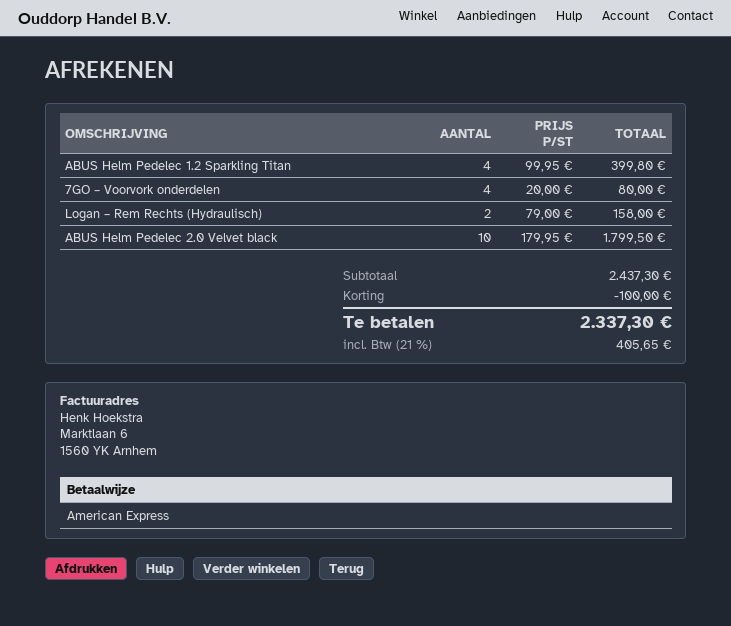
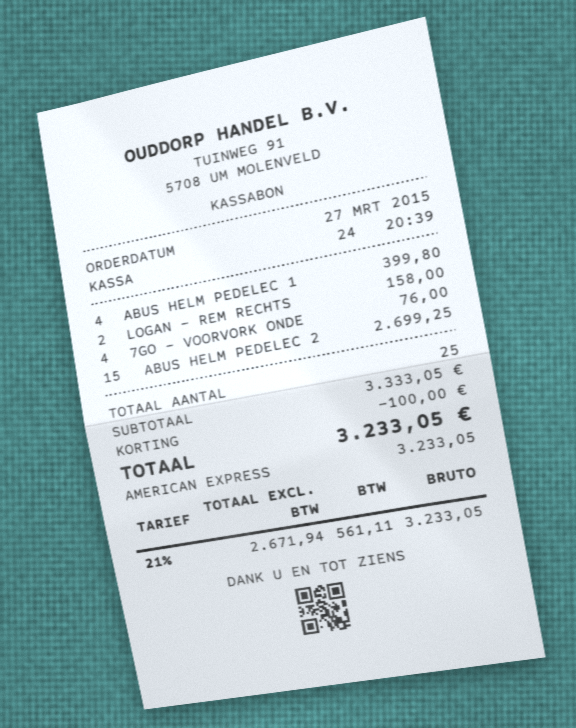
7GO – Voorvork onderdelen: 4 for 80.00 -> 4 for 76.00
ABUS Helm Pedelec 2.0 Velvet black: 10 for 1799.50 -> 15 for 2699.25
subtotal: 2437.30 -> 3333.05
tax: 21% = 405.65 -> 21% = 561.11
total: 2337.30 -> 3233.05

